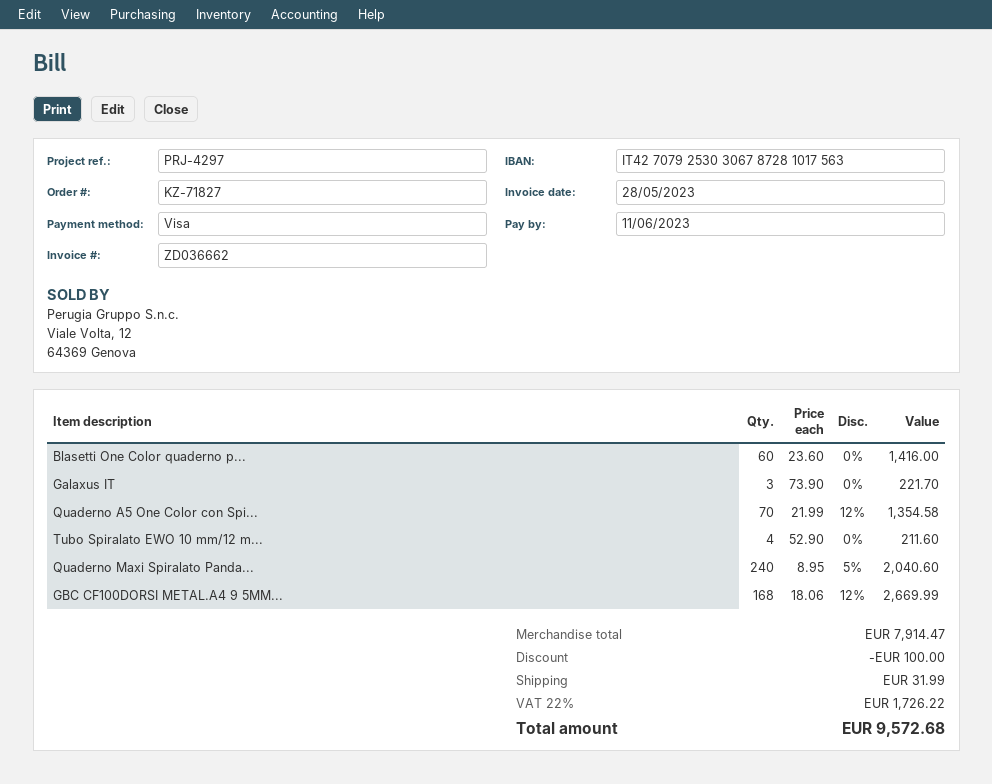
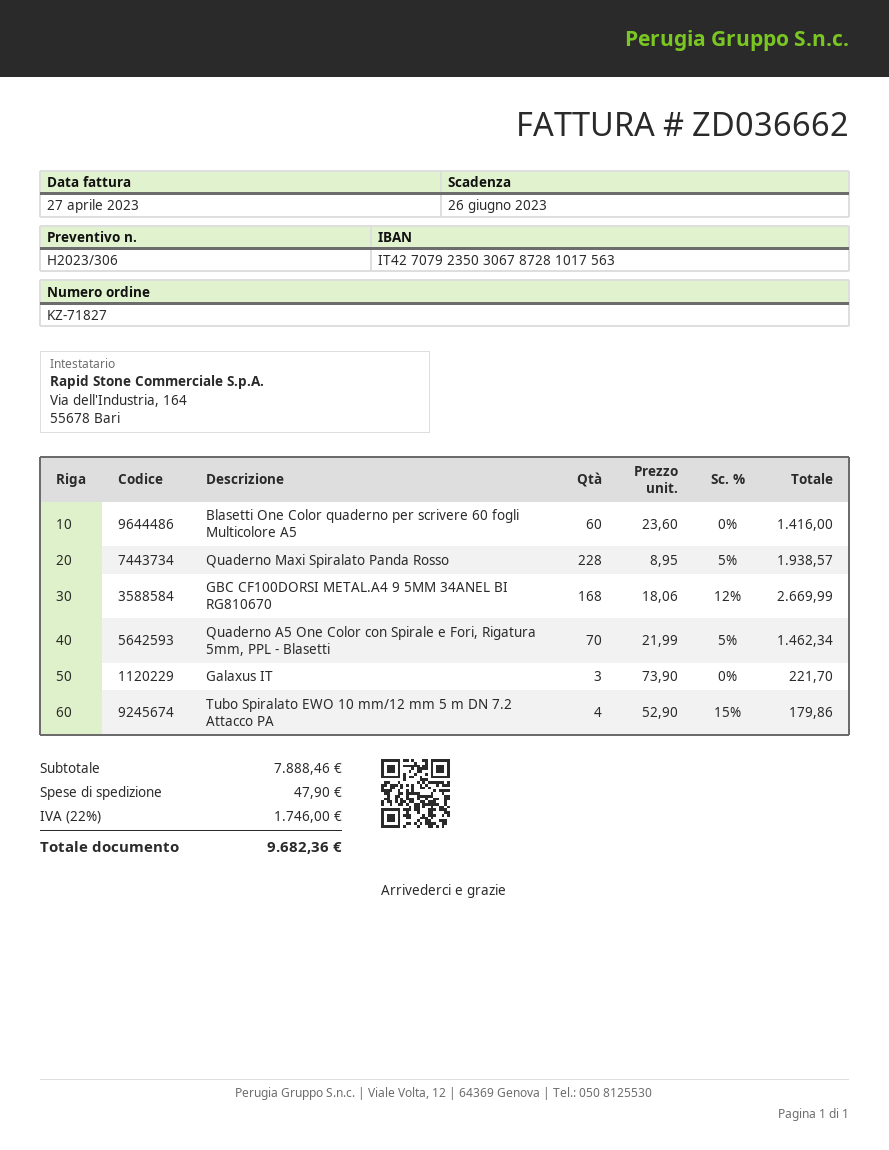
invoice date: 2023-05-28 -> 2023-04-27
due date: 2023-06-11 -> 2023-06-26
bank account: IT4270792530306787281017563 -> IT4270792350306787281017563
Quaderno A5 One Color con Spi...: 70 x 21.99 - 12% = 1354.58 -> 70 x 21.99 - 5% = 1462.34
Tubo Spiralato EWO 10 mm/12 m...: 4 x 52.90 = 211.60 -> 4 x 52.90 - 15% = 179.86
Quaderno Maxi Spiralato Panda...: 240 x 8.95 - 5% = 2040.60 -> 228 x 8.95 - 5% = 1938.57
subtotal: 7914.47 -> 7888.46
discount: 100.00 -> none
shipping: 31.99 -> 47.90
tax: 22% = 1726.22 -> 22% = 1746.00
total: 9572.68 -> 9682.36

